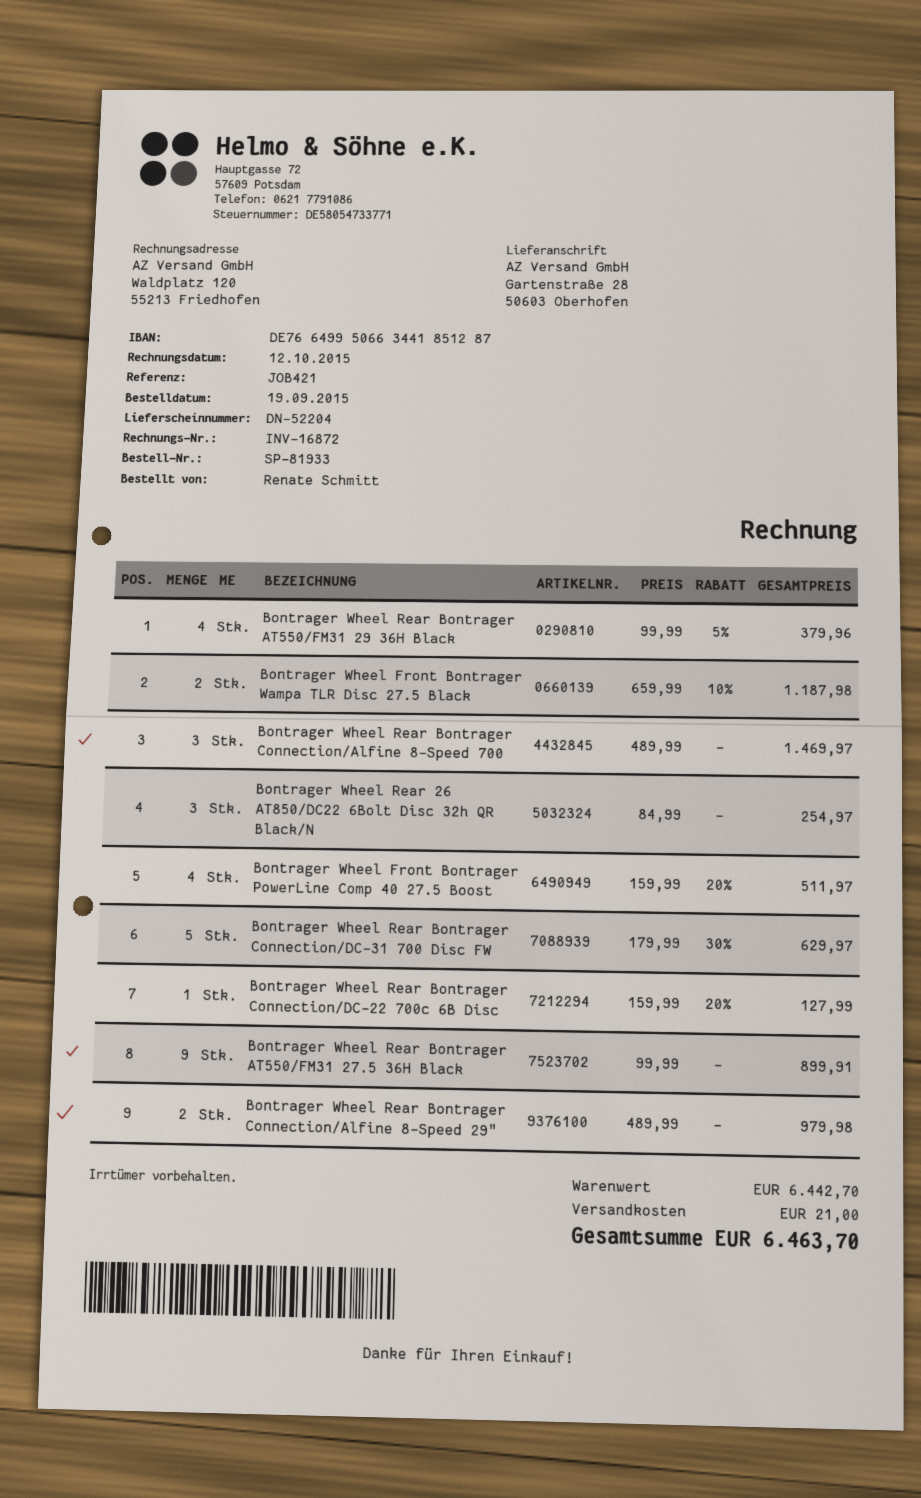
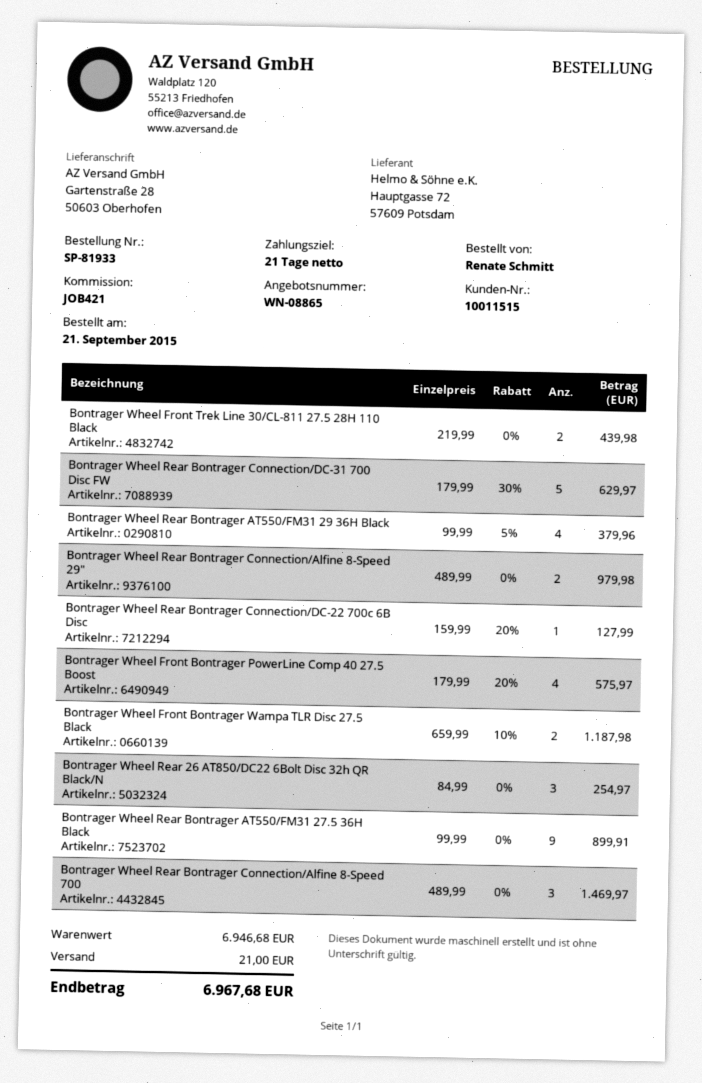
order date: 2015-09-19 -> 2015-09-21
Bontrager Wheel Front Bontrager PowerLine Comp 40 27.5 Boost: 4 x 159.99 - 20% = 511.97 -> 4 x 179.99 - 20% = 575.97
Bontrager Wheel Front Trek Line 30/CL-811 27.5 28H 110 Black: none -> 2 x 219.99 = 439.98
subtotal: 6442.70 -> 6946.68
total: 6463.70 -> 6967.68

